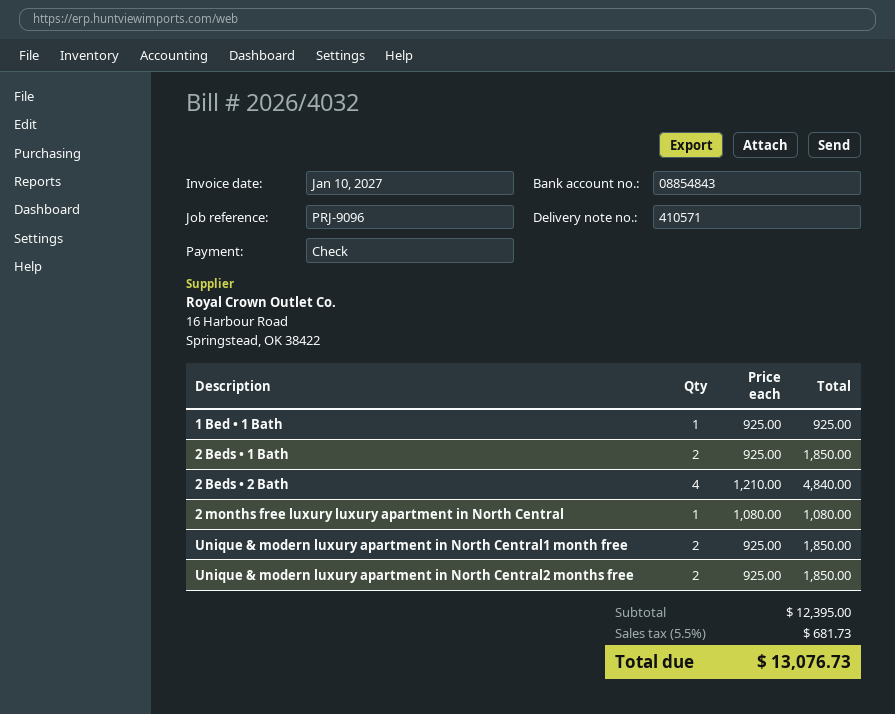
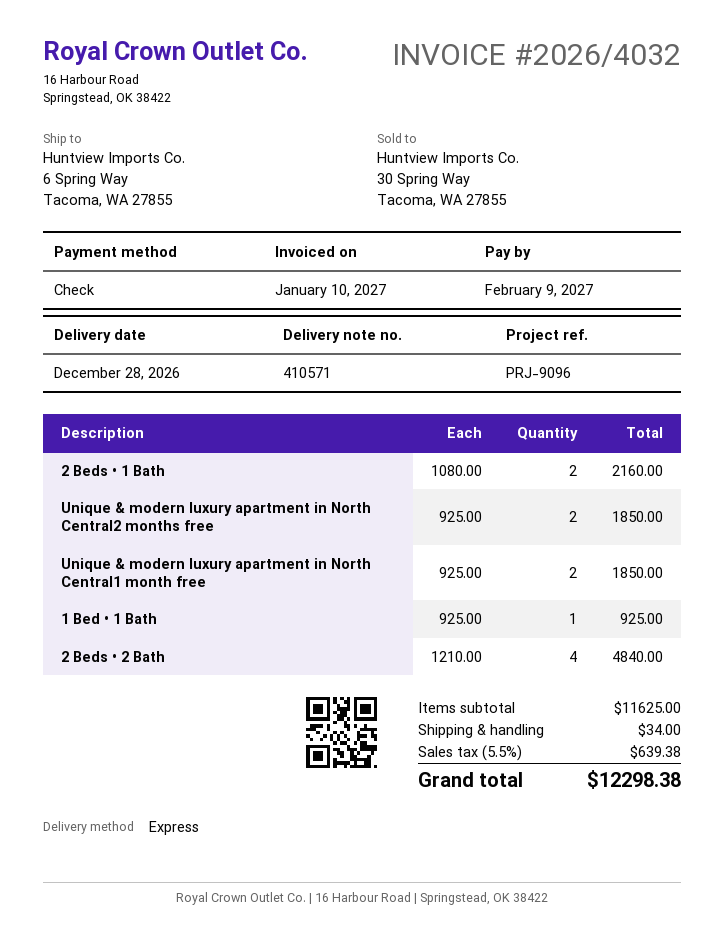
2 Beds • 1 Bath: 2 x 925.00 = 1850.00 -> 2 x 1080.00 = 2160.00
2 months free luxury luxury apartment in North Central: 1 x 1080.00 = 1080.00 -> none
subtotal: 12395.00 -> 11625.00
shipping: none -> 34.00
tax: 5.5% = 681.73 -> 5.5% = 639.38
total: 13076.73 -> 12298.38

